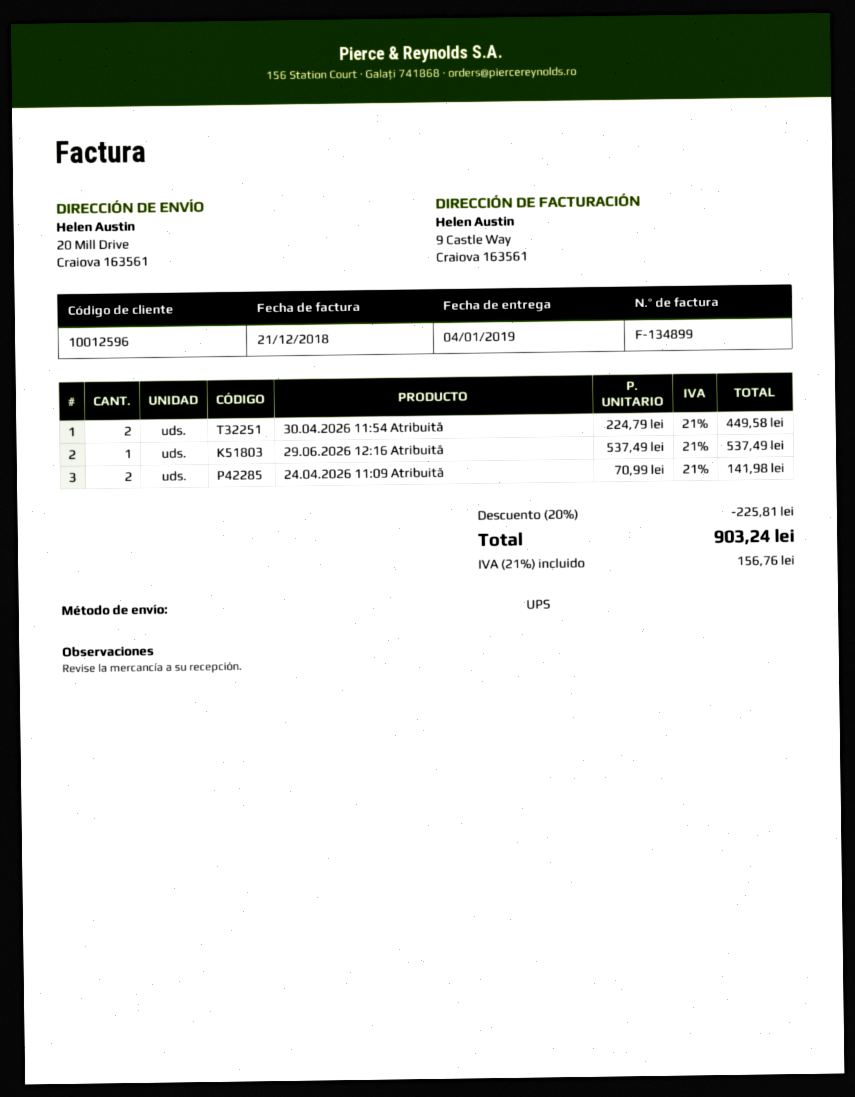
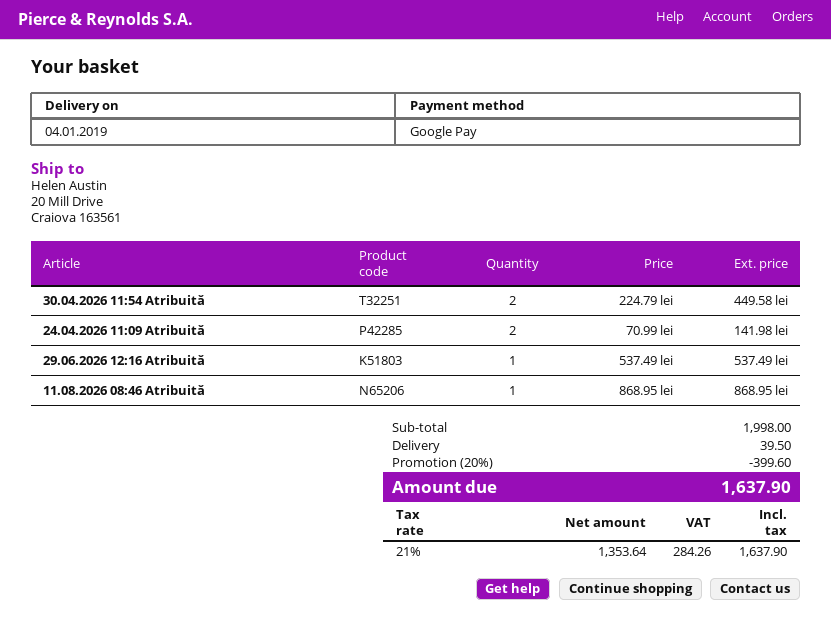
11.08.2026 08:46 Atribuită: none -> 1 x 868.95 = 868.95
discount: 20% = 225.81 -> 20% = 399.60
shipping: none -> 39.50
tax: 21% = 156.76 -> 21% = 284.26
total: 903.24 -> 1637.90

